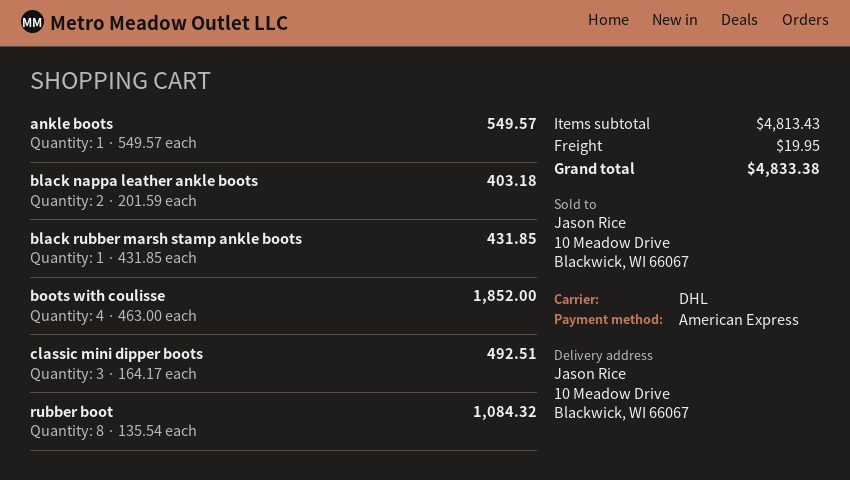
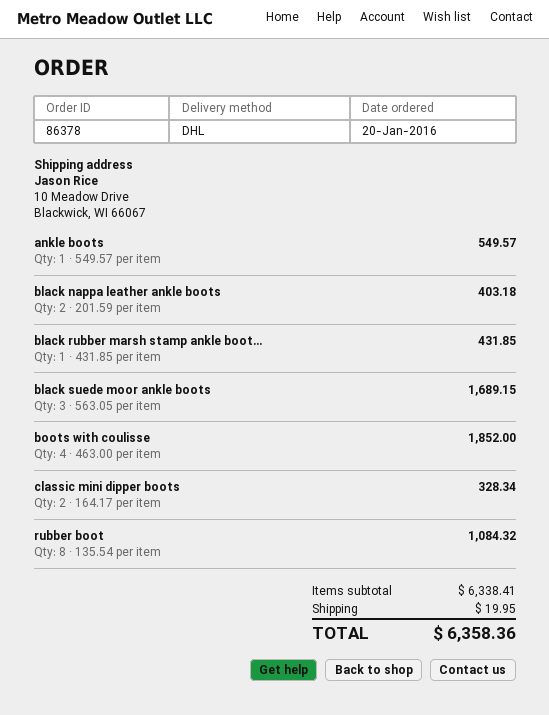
classic mini dipper boots: 3 x 164.17 = 492.51 -> 2 x 164.17 = 328.34
black suede moor ankle boots: none -> 3 x 563.05 = 1689.15
subtotal: 4813.43 -> 6338.41
total: 4833.38 -> 6358.36

